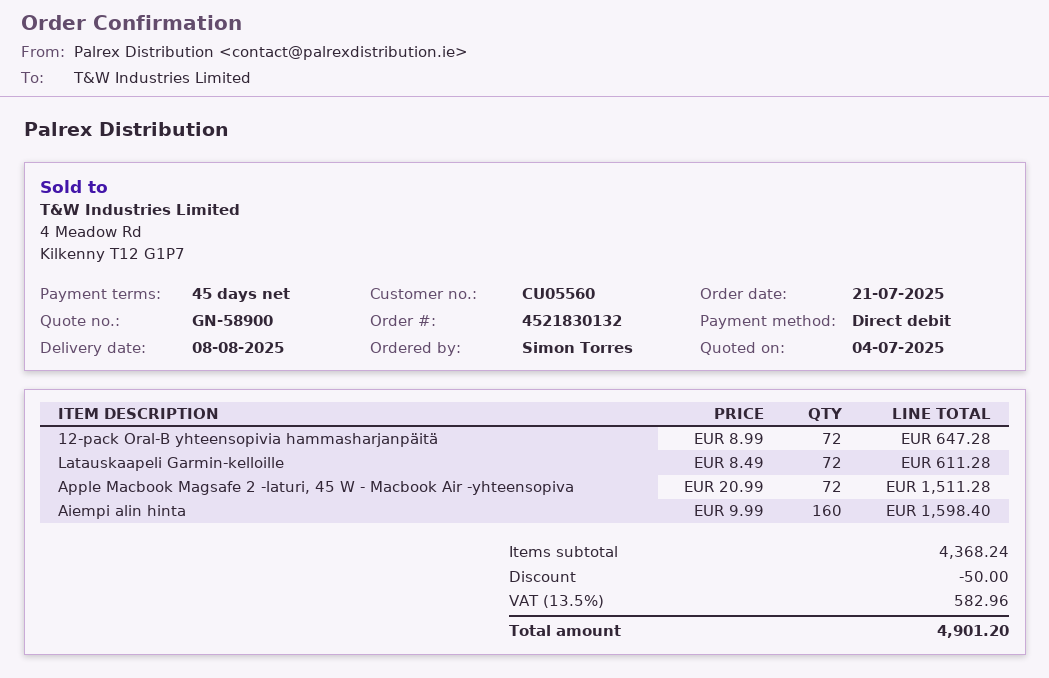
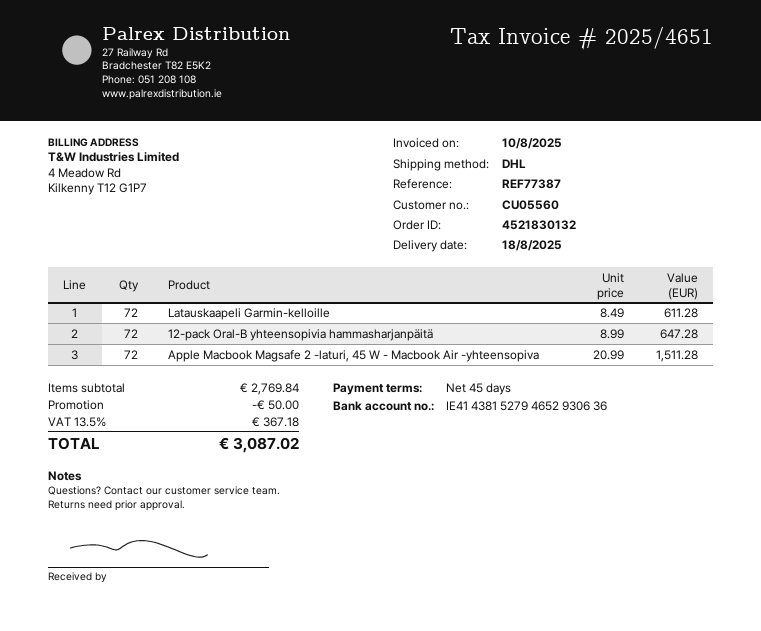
delivery date: 2025-08-08 -> 2025-08-18
Aiempi alin hinta: 160 x 9.99 = 1598.40 -> none
subtotal: 4368.24 -> 2769.84
tax: 13.5% = 582.96 -> 13.5% = 367.18
total: 4901.20 -> 3087.02

